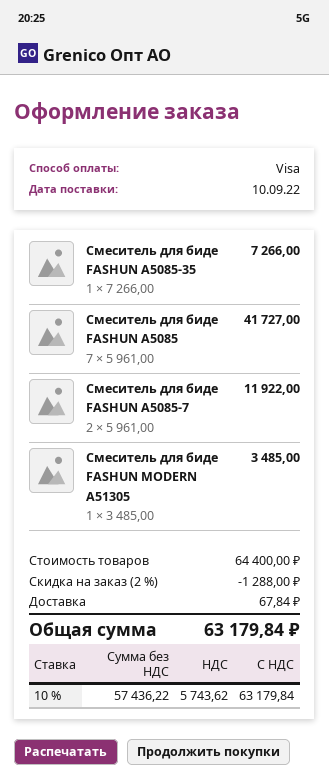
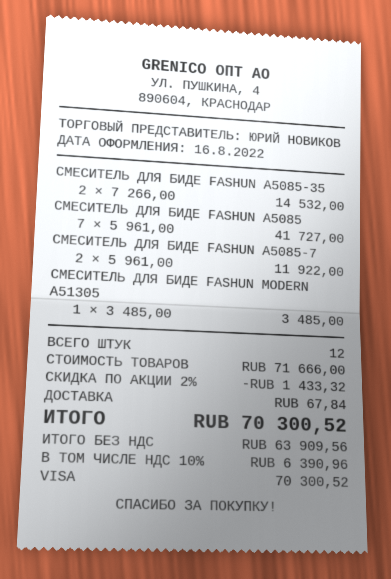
Смеситель для биде FASHUN A5085-35: 1 x 7266.00 = 7266.00 -> 2 x 7266.00 = 14532.00
subtotal: 64400.00 -> 71666.00
discount: 2% = 1288.00 -> 2% = 1433.32
net: 57436.22 -> 63909.56
tax: 10% = 5743.62 -> 10% = 6390.96
total: 63179.84 -> 70300.52

